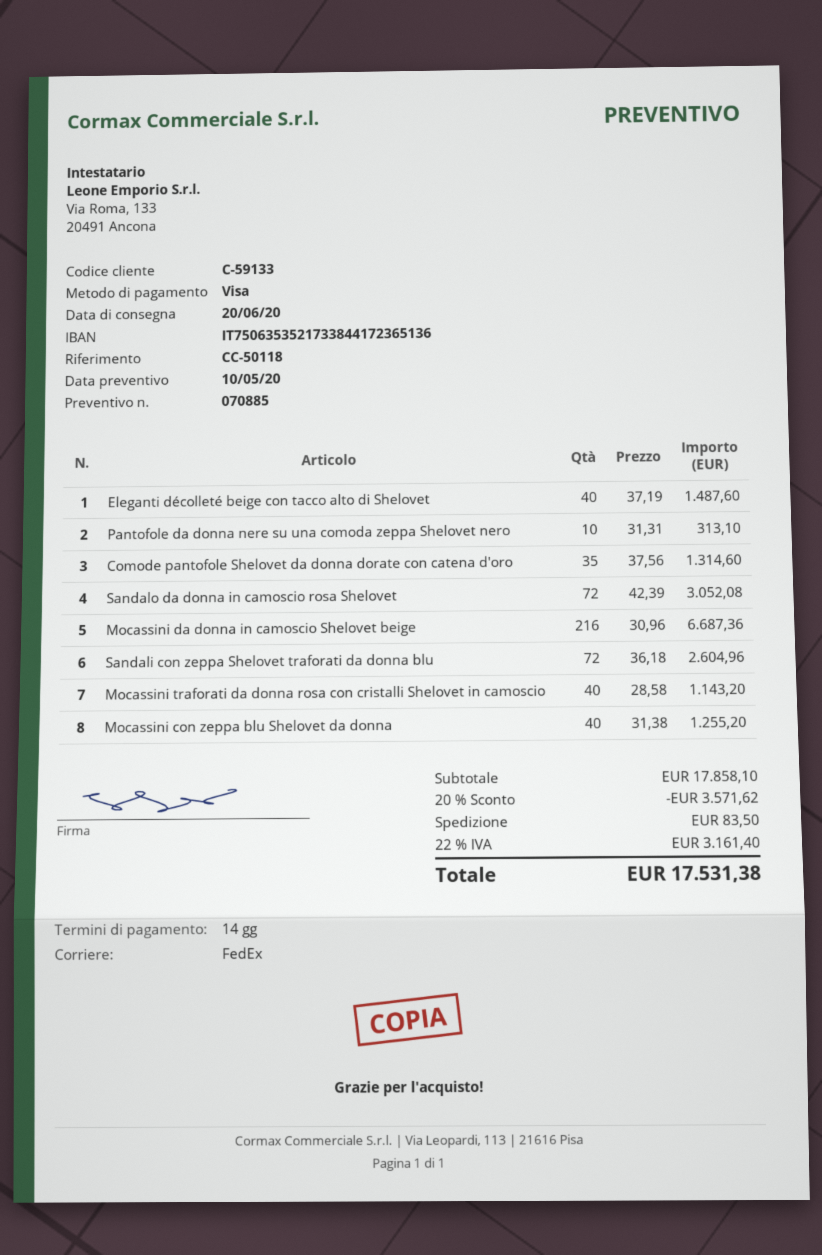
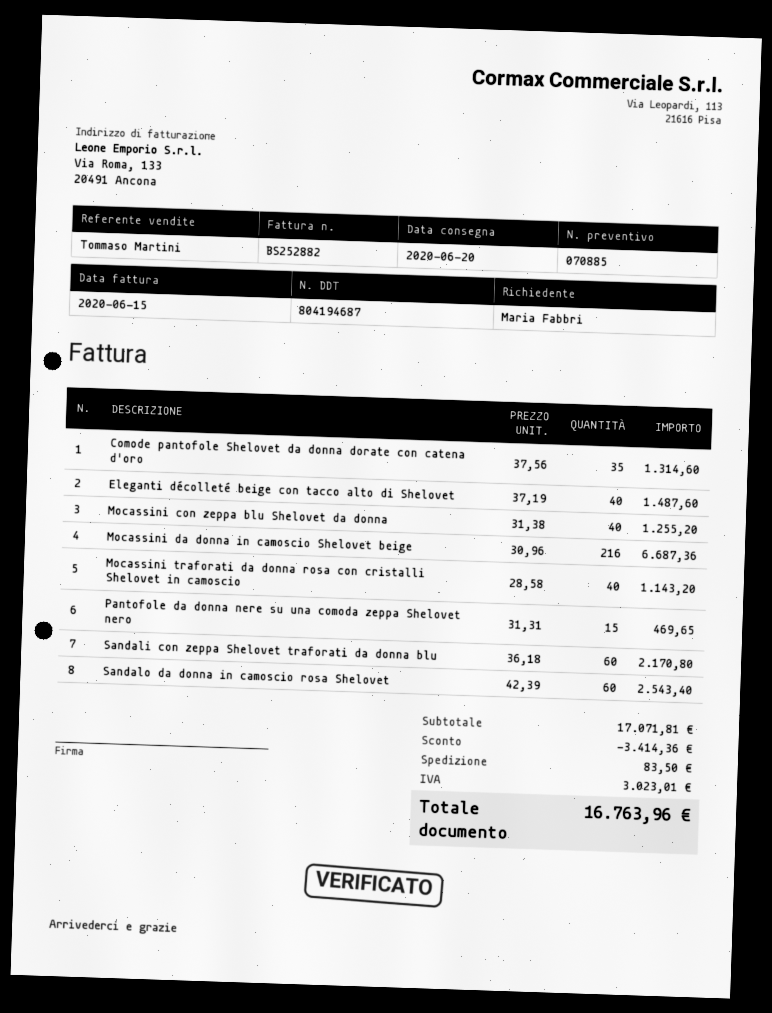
Pantofole da donna nere su una comoda zeppa Shelovet nero: 10 x 31.31 = 313.10 -> 15 x 31.31 = 469.65
Sandalo da donna in camoscio rosa Shelovet: 72 x 42.39 = 3052.08 -> 60 x 42.39 = 2543.40
Sandali con zeppa Shelovet traforati da donna blu: 72 x 36.18 = 2604.96 -> 60 x 36.18 = 2170.80
subtotal: 17858.10 -> 17071.81
discount: 3571.62 -> 3414.36
tax: 3161.40 -> 3023.01
total: 17531.38 -> 16763.96

